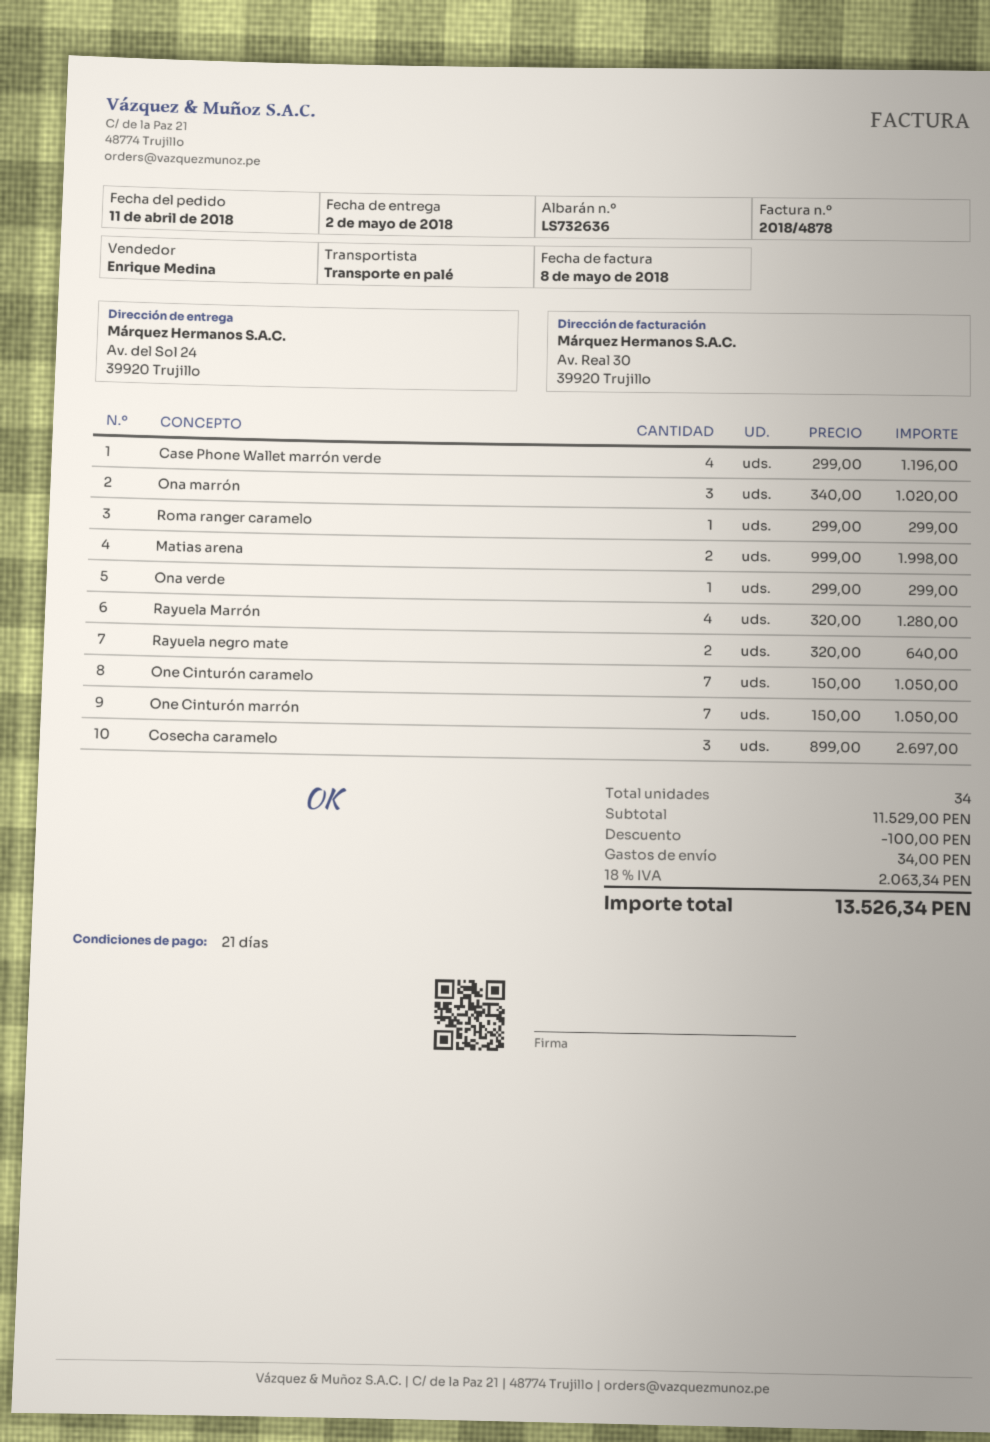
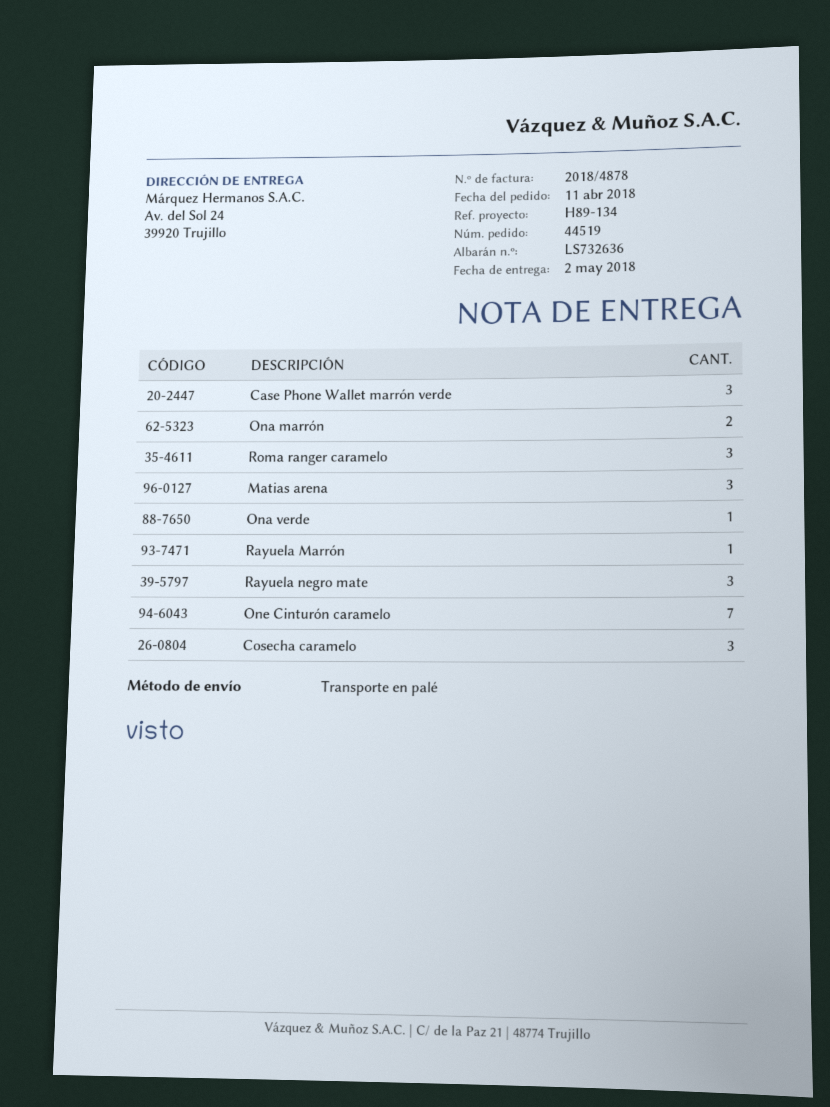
Case Phone Wallet marrón verde: 4 -> 3
Ona marrón: 3 -> 2
Roma ranger caramelo: 1 -> 3
Matias arena: 2 -> 3
Rayuela Marrón: 4 -> 1
Rayuela negro mate: 2 -> 3
One Cinturón marrón: 7 -> none

